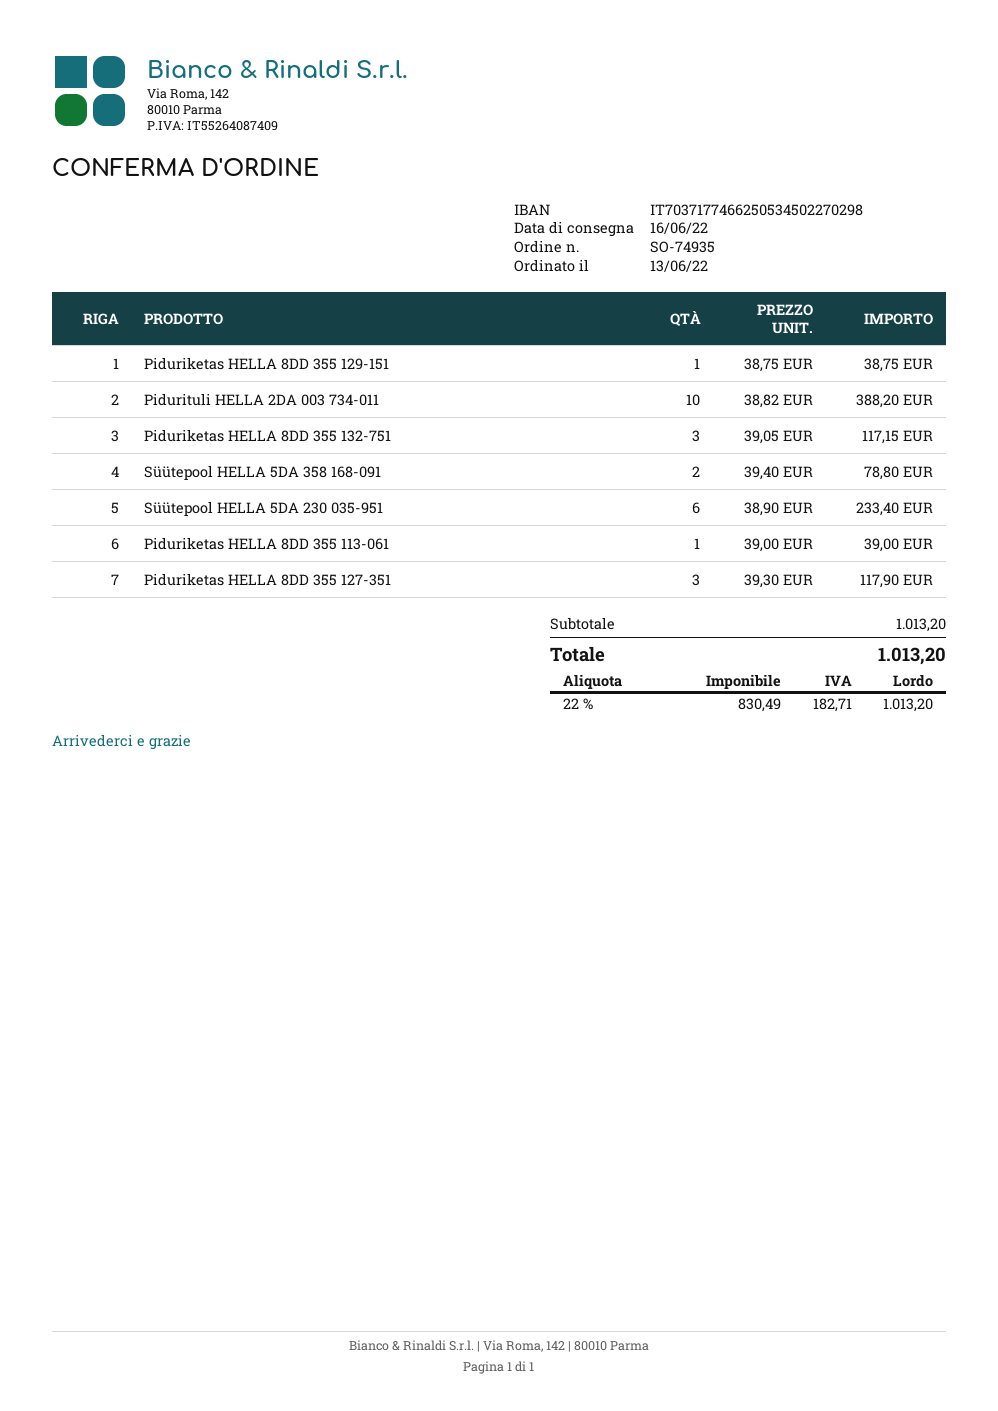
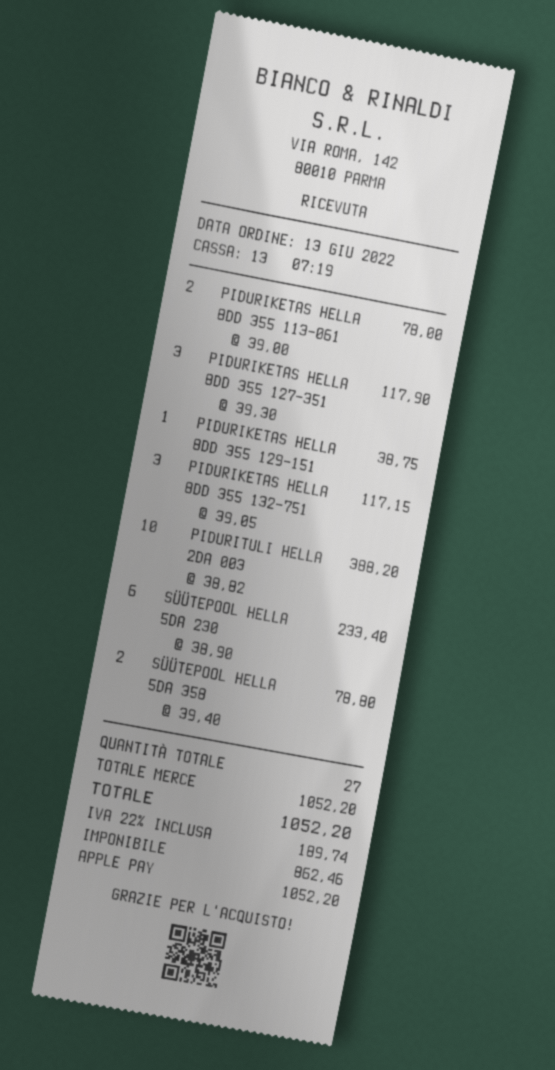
Piduriketas HELLA 8DD 355 113-061: 1 x 39.00 = 39.00 -> 2 x 39.00 = 78.00
subtotal: 1013.20 -> 1052.20
net: 830.49 -> 862.46
tax: 22% = 182.71 -> 22% = 189.74
total: 1013.20 -> 1052.20

